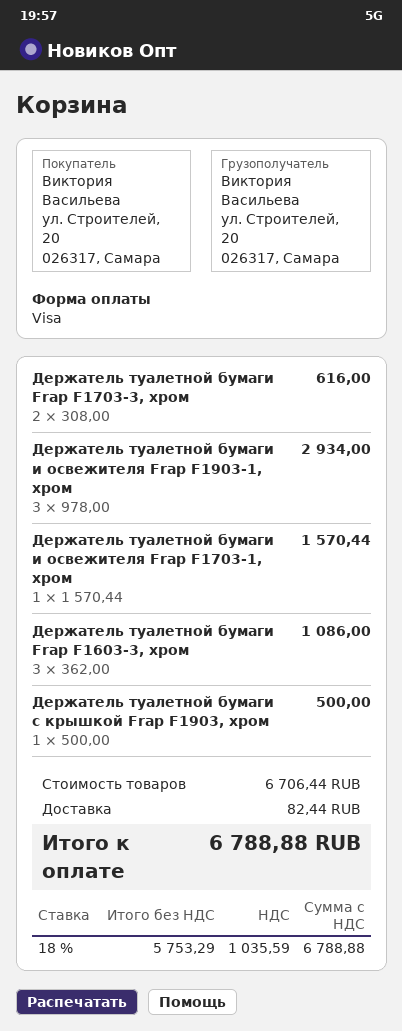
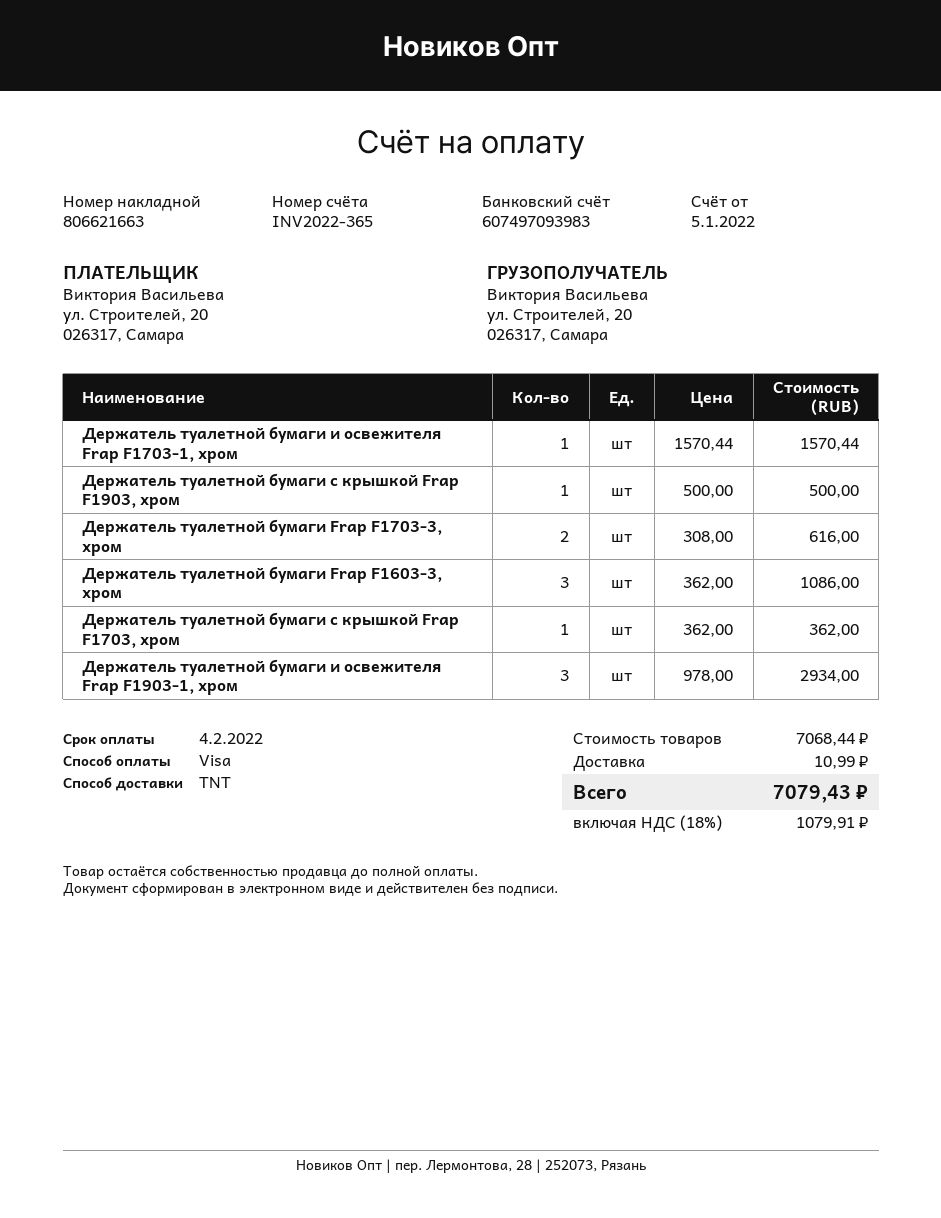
Держатель туалетной бумаги с крышкой Frap F1703, хром: none -> 1 x 362.00 = 362.00
subtotal: 6706.44 -> 7068.44
shipping: 82.44 -> 10.99
tax: 18% = 1035.59 -> 18% = 1079.91
total: 6788.88 -> 7079.43

